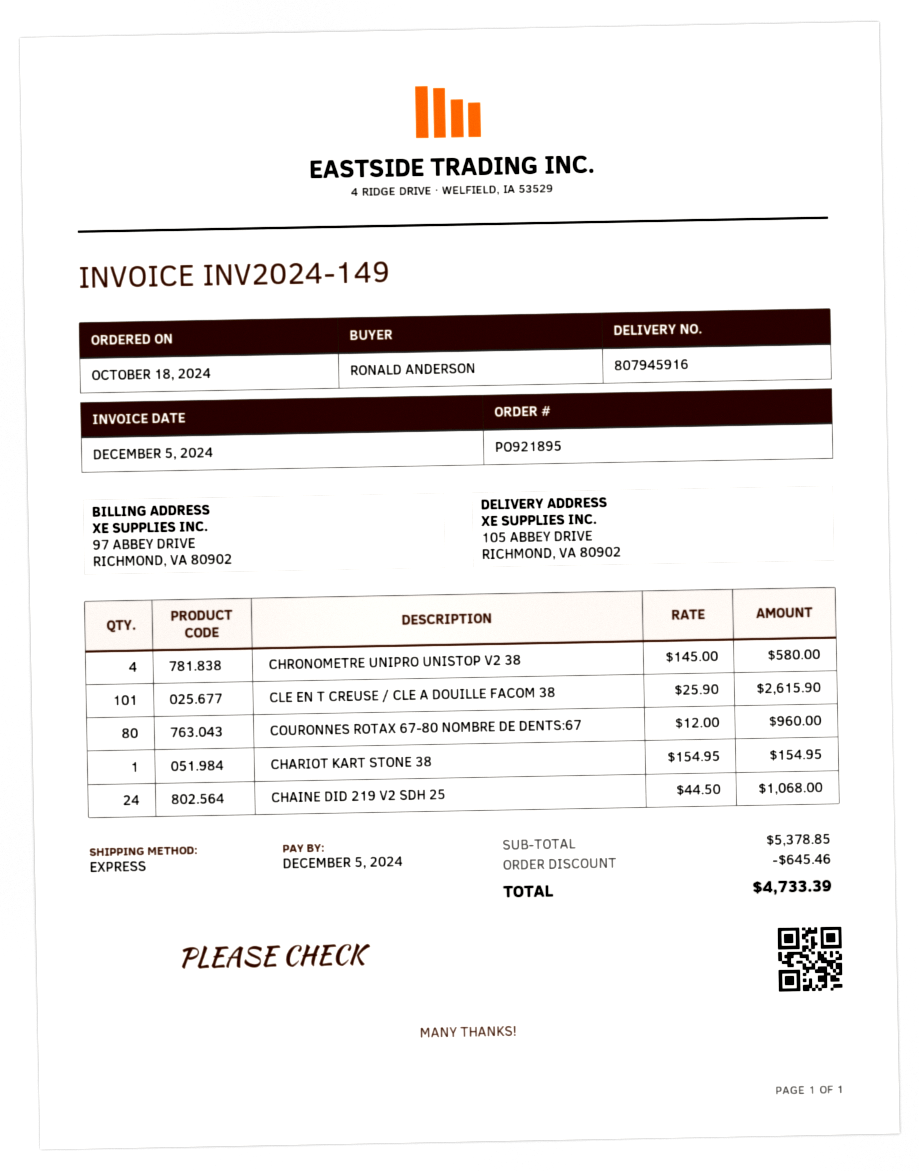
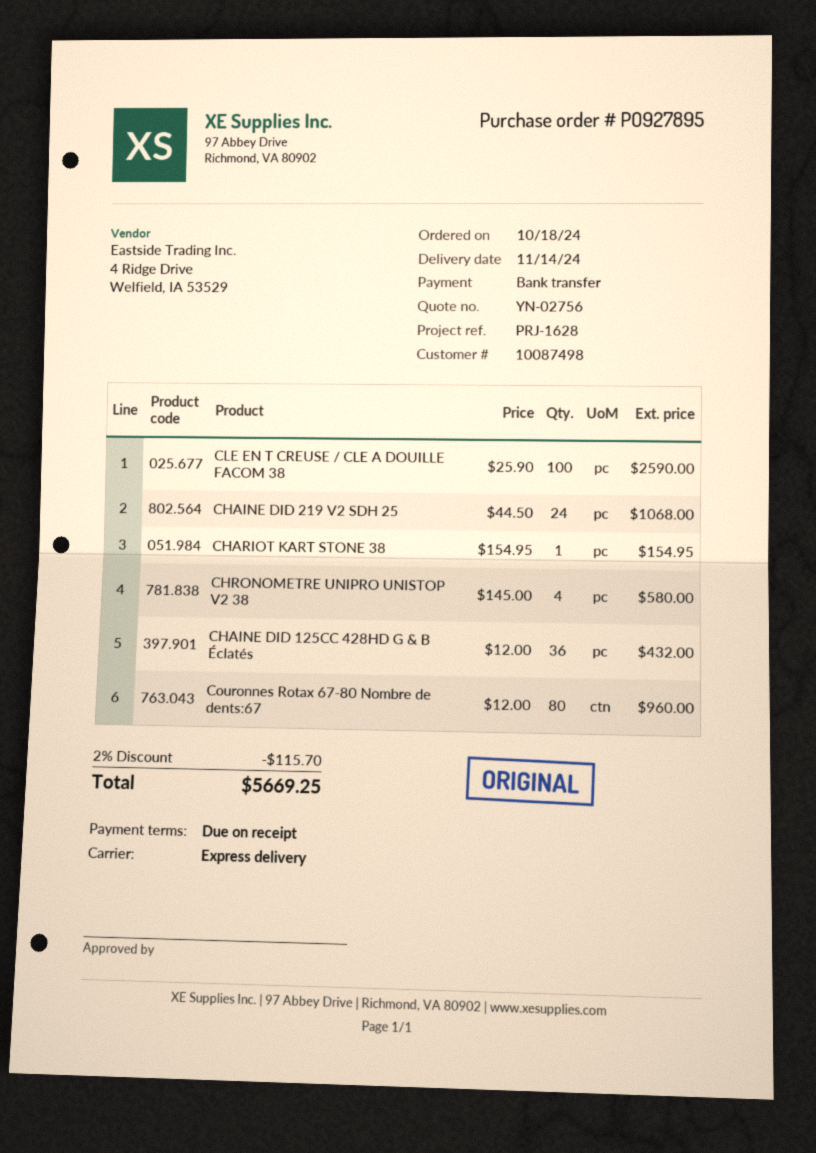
order number: PO921895 -> PO927895
CLE EN T CREUSE / CLE A DOUILLE FACOM 38: 101 x 25.90 = 2615.90 -> 100 x 25.90 = 2590.00
CHAINE DID 125CC 428HD G & B Éclatés: none -> 36 x 12.00 = 432.00
discount: 645.46 -> 115.70
total: 4733.39 -> 5669.25

